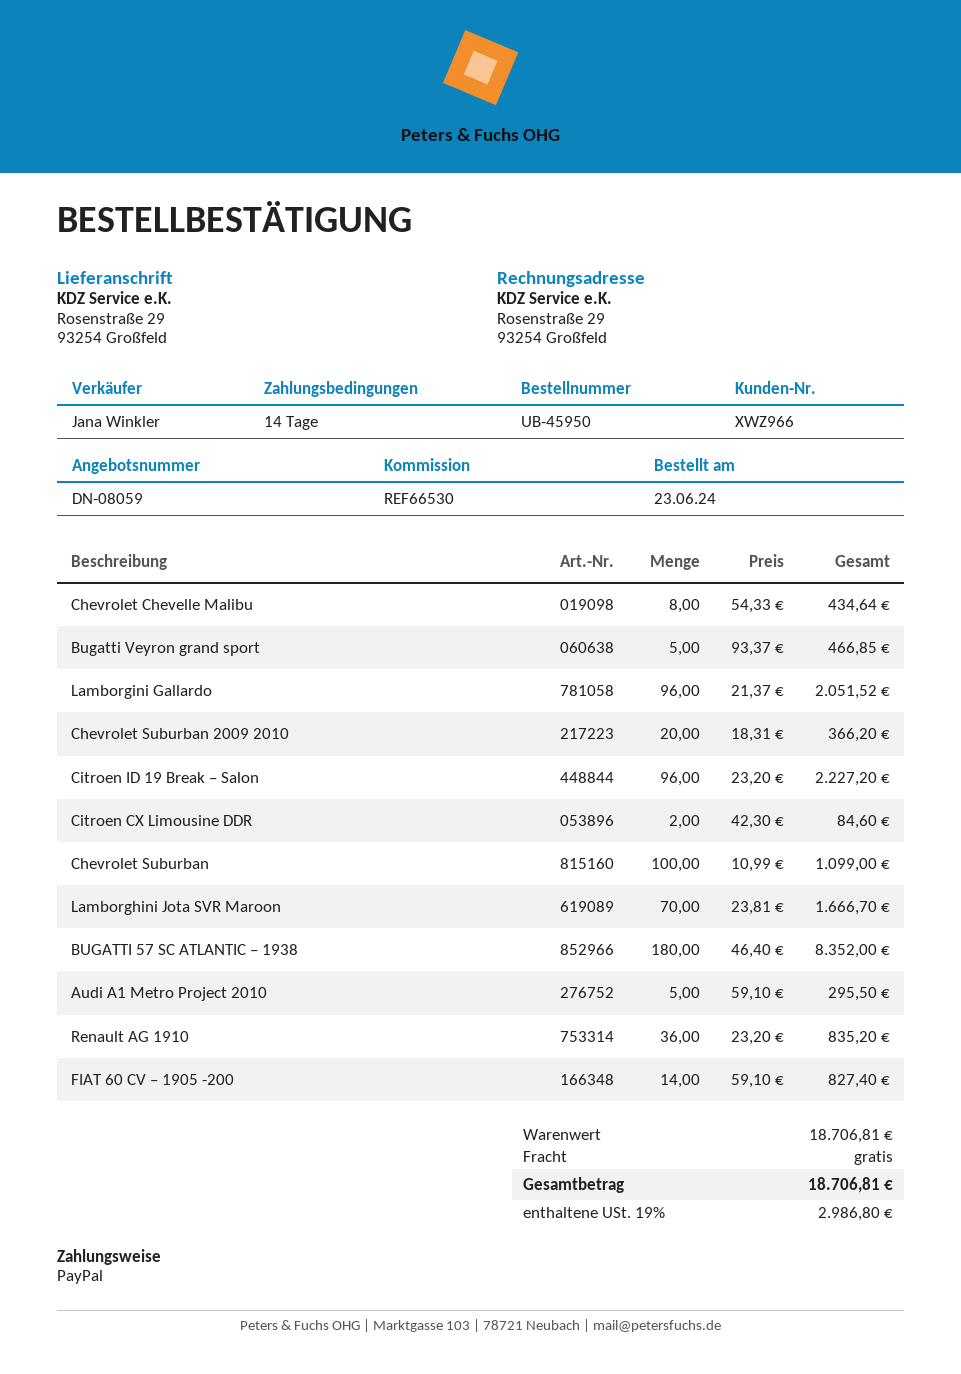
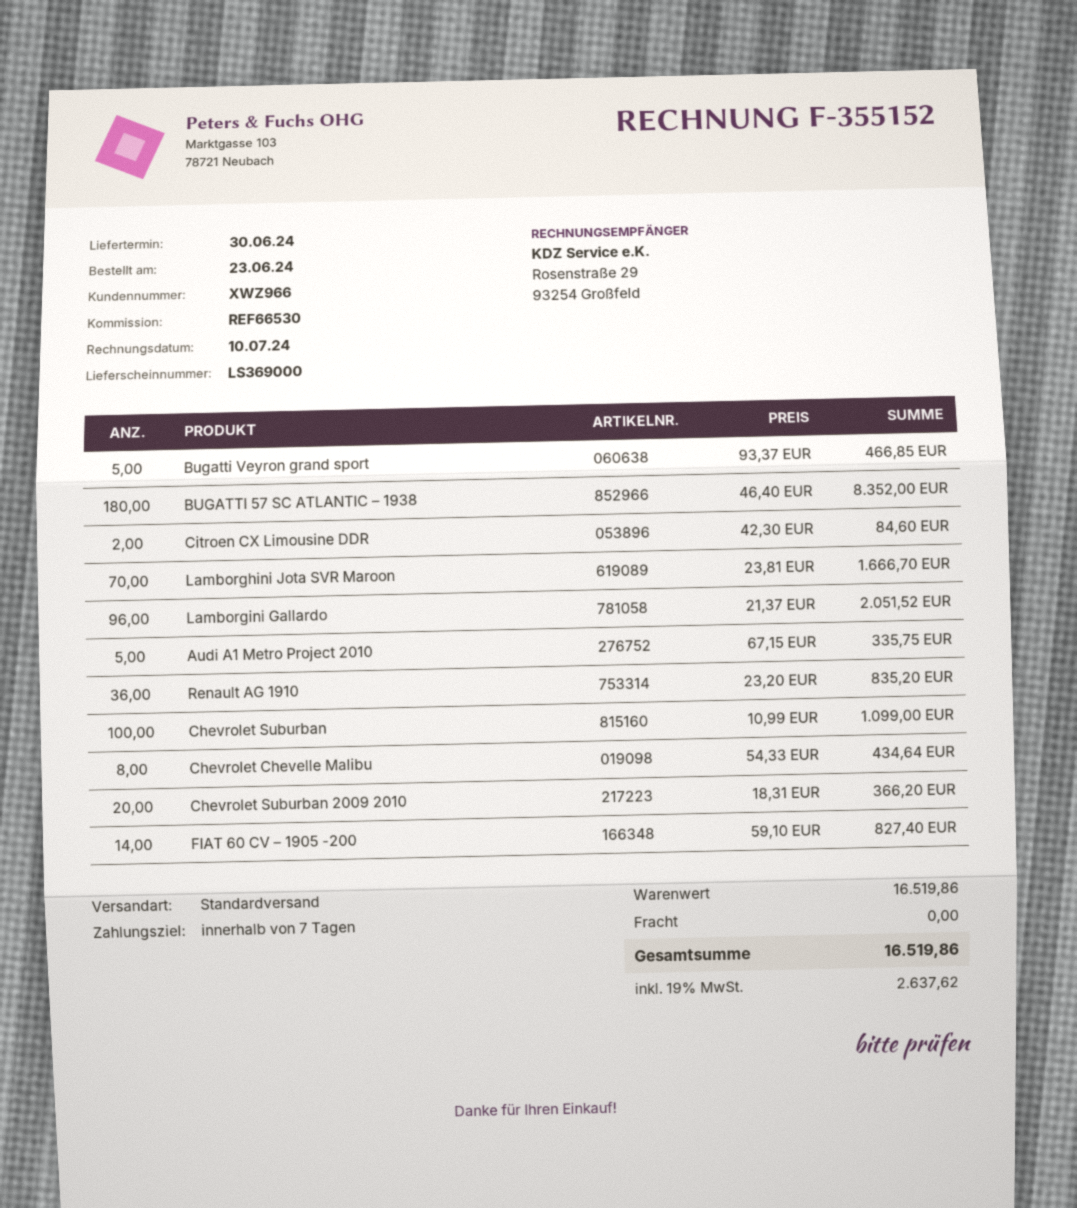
payment terms: 14 days -> 7 days
Citroen ID 19 Break – Salon: 96 x 23.20 = 2227.20 -> none
Audi A1 Metro Project 2010: 5 x 59.10 = 295.50 -> 5 x 67.15 = 335.75
subtotal: 18706.81 -> 16519.86
tax: 19% = 2986.80 -> 19% = 2637.62
total: 18706.81 -> 16519.86

